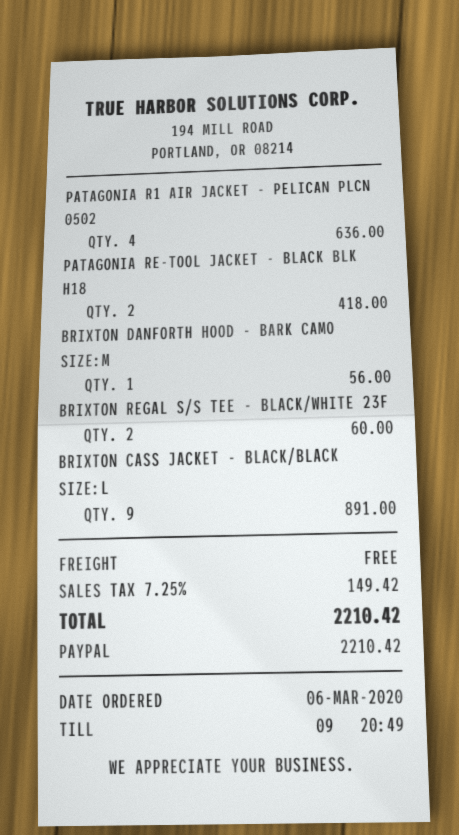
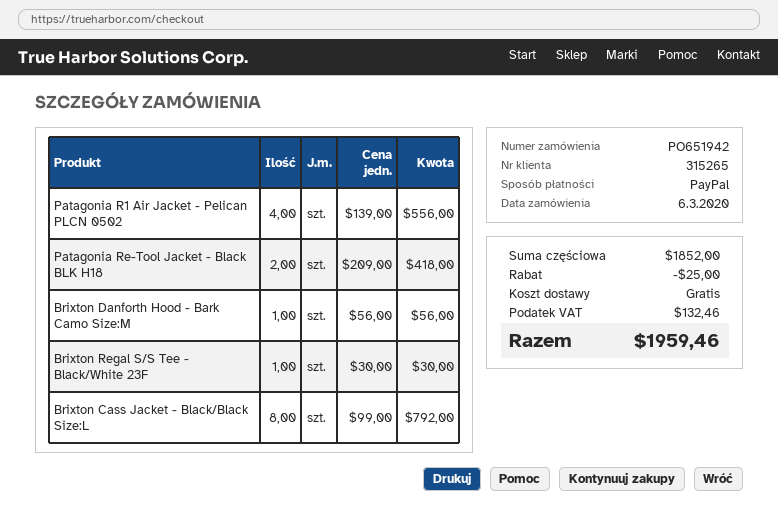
PATAGONIA R1 AIR JACKET - PELICAN PLCN 0502: 4 for 636.00 -> 4 for 556.00
BRIXTON REGAL S/S TEE - BLACK/WHITE 23F: 2 for 60.00 -> 1 for 30.00
BRIXTON CASS JACKET - BLACK/BLACK SIZE:L: 9 for 891.00 -> 8 for 792.00
discount: none -> 25.00
tax: 149.42 -> 132.46
total: 2210.42 -> 1959.46

